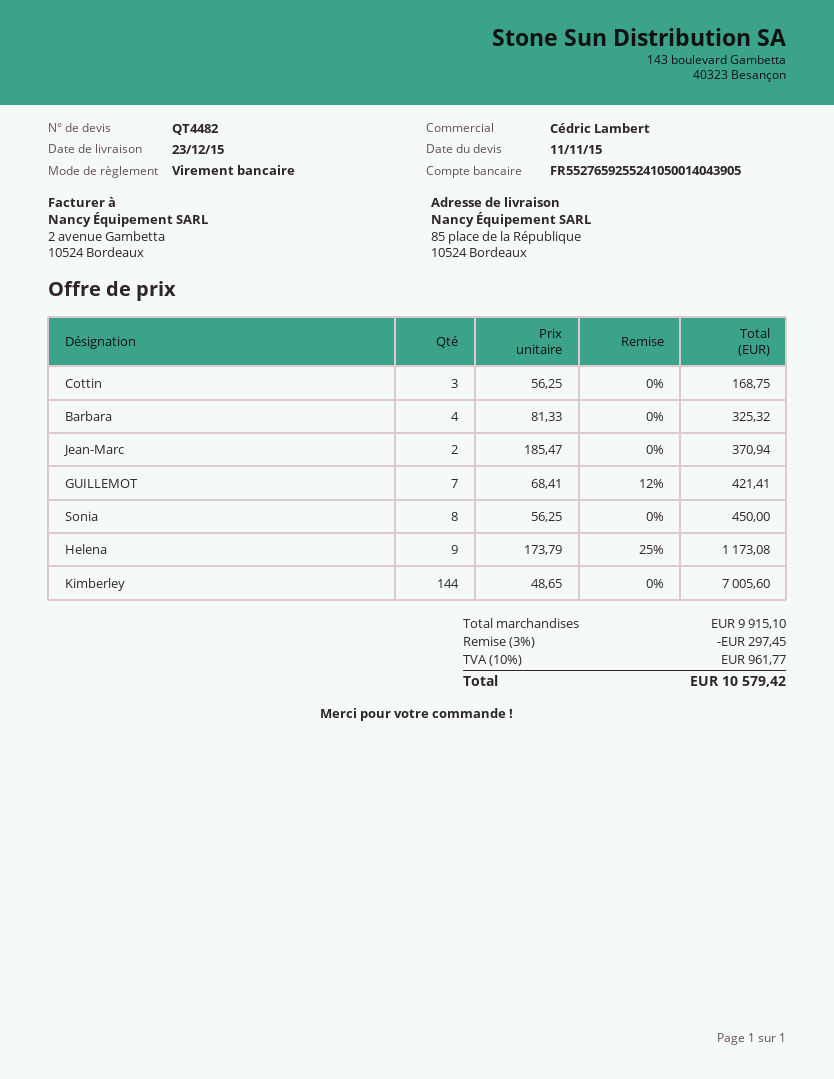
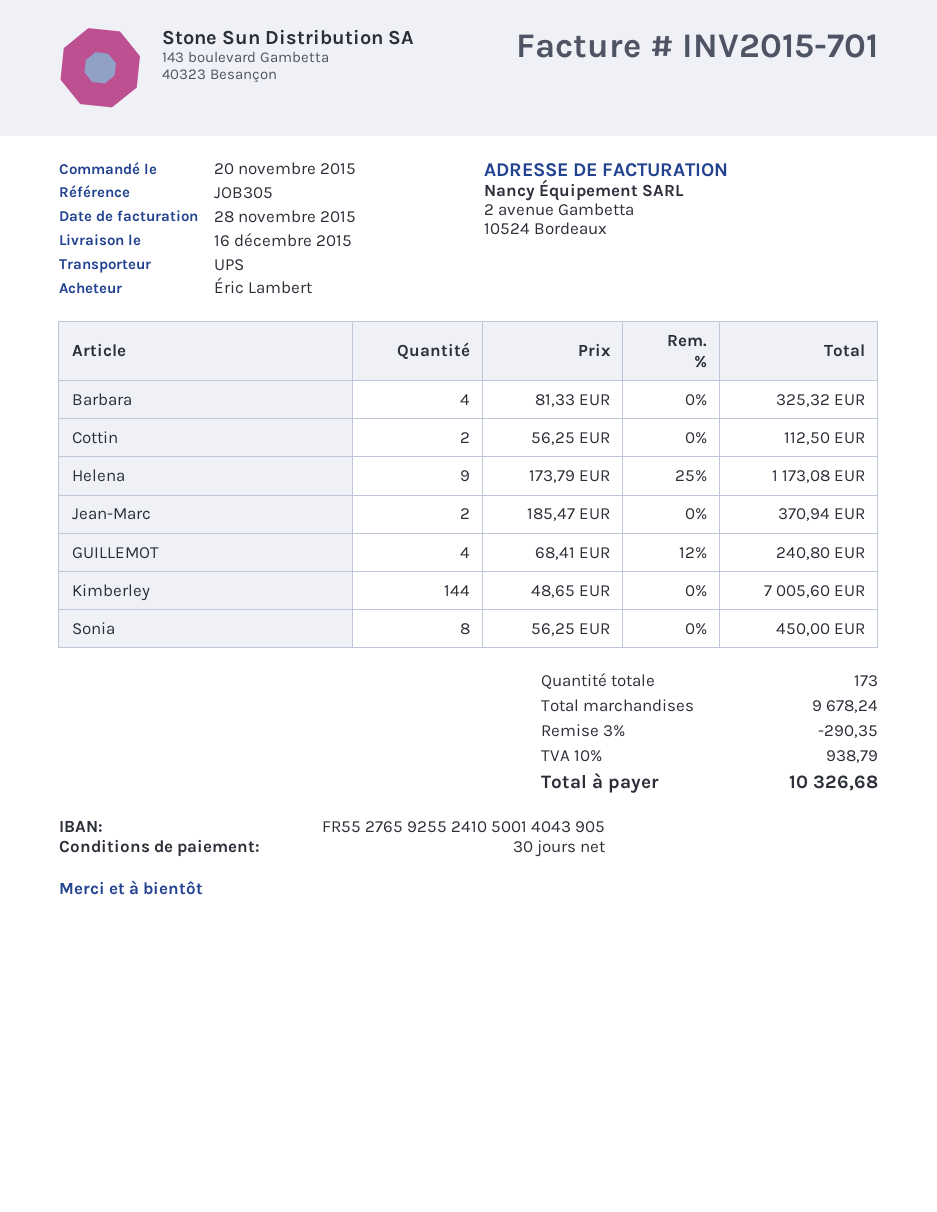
delivery date: 2015-12-23 -> 2015-12-16
Cottin: 3 x 56.25 = 168.75 -> 2 x 56.25 = 112.50
GUILLEMOT: 7 x 68.41 - 12% = 421.41 -> 4 x 68.41 - 12% = 240.80
subtotal: 9915.10 -> 9678.24
discount: 3% = 297.45 -> 3% = 290.35
tax: 10% = 961.77 -> 10% = 938.79
total: 10579.42 -> 10326.68

